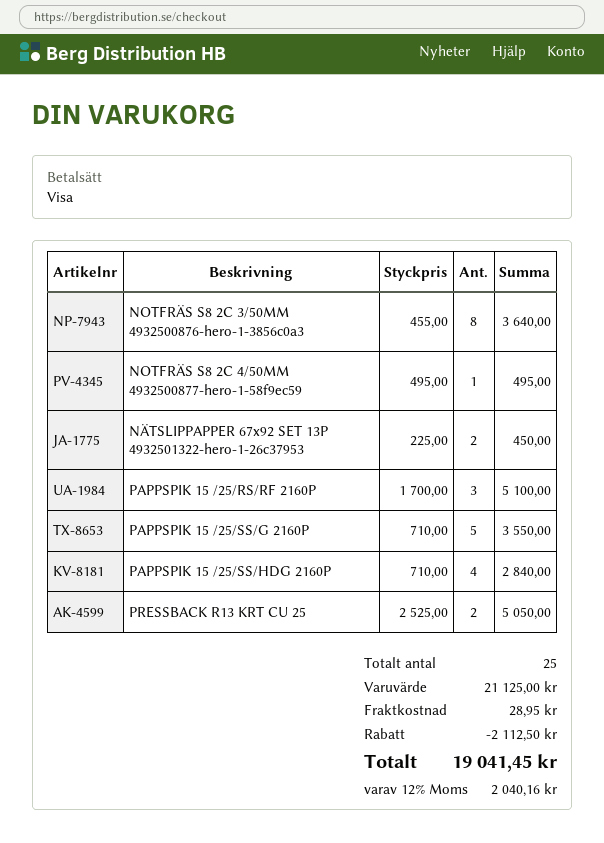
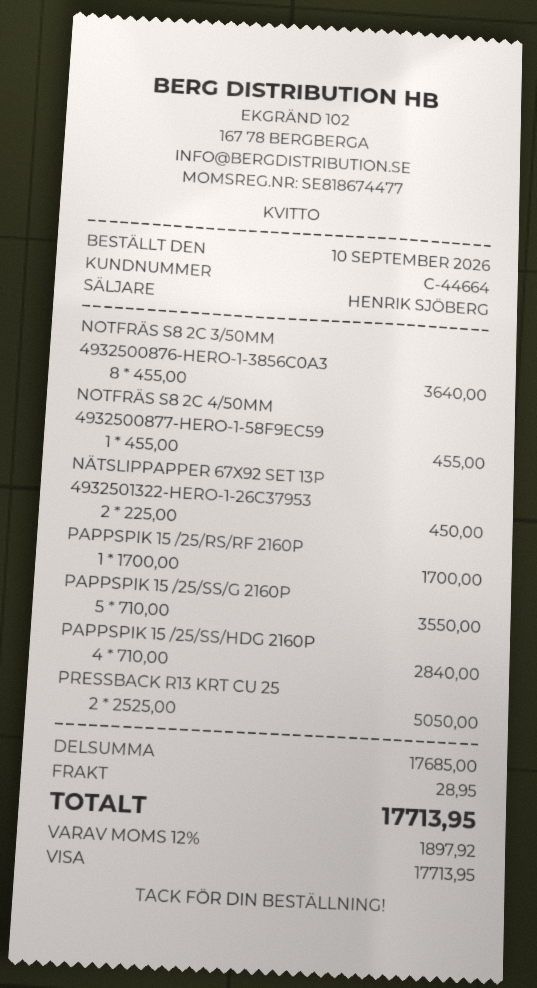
NOTFRÄS S8 2C 4/50MM 4932500877-hero-1-58f9ec59: 1 x 495.00 = 495.00 -> 1 x 455.00 = 455.00
PAPPSPIK 15 /25/RS/RF 2160P: 3 x 1700.00 = 5100.00 -> 1 x 1700.00 = 1700.00
subtotal: 21125.00 -> 17685.00
discount: 2112.50 -> none
tax: 12% = 2040.16 -> 12% = 1897.92
total: 19041.45 -> 17713.95

